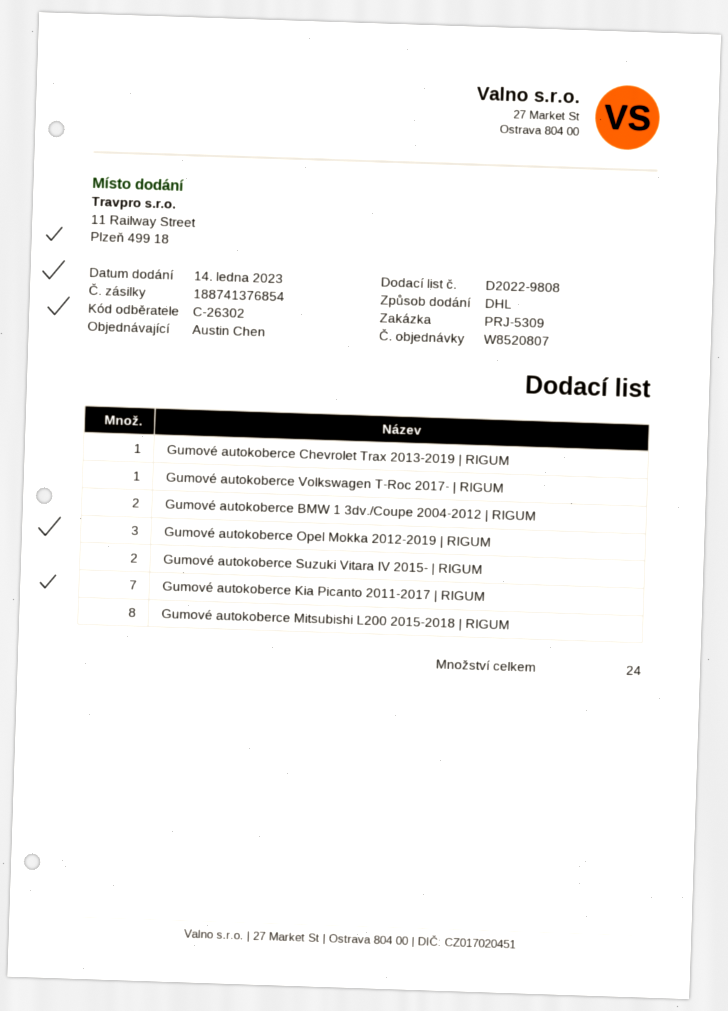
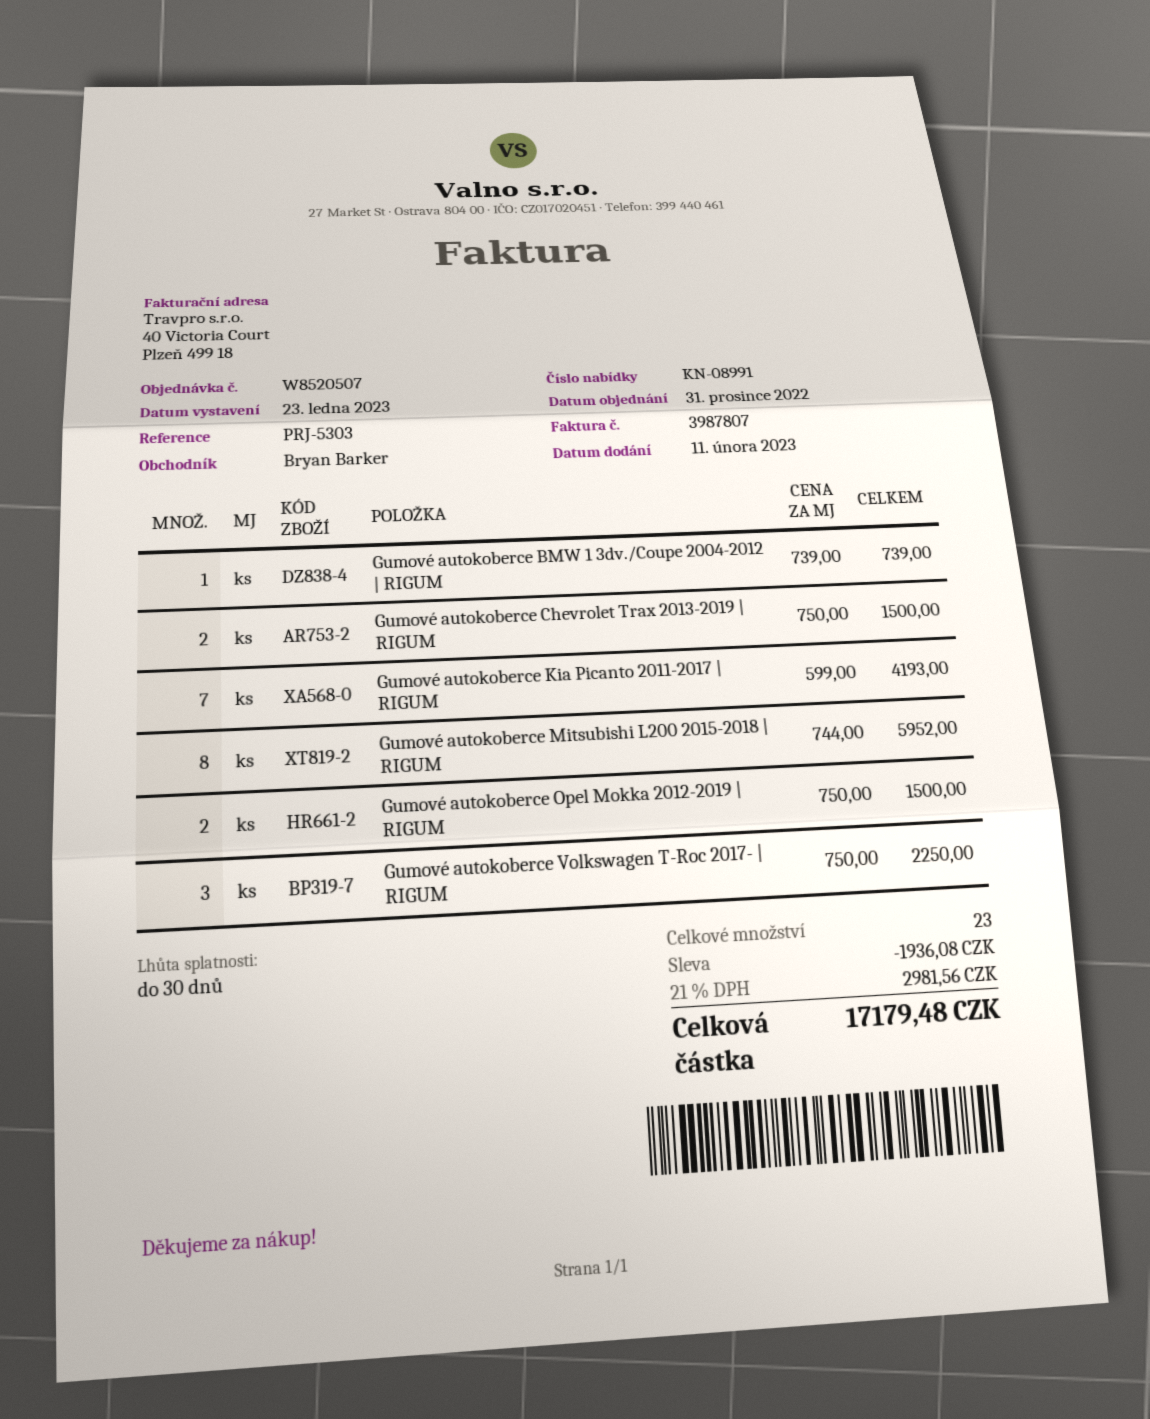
order number: W8520807 -> W8520507
delivery date: 2023-01-14 -> 2023-02-11
reference: PRJ-5309 -> PRJ-5303
Gumové autokoberce Chevrolet Trax 2013-2019 | RIGUM: 1 -> 2
Gumové autokoberce Volkswagen T-Roc 2017- | RIGUM: 1 -> 3
Gumové autokoberce BMW 1 3dv./Coupe 2004-2012 | RIGUM: 2 -> 1
Gumové autokoberce Opel Mokka 2012-2019 | RIGUM: 3 -> 2
Gumové autokoberce Suzuki Vitara IV 2015- | RIGUM: 2 -> none
total quantity: 24 -> 23

